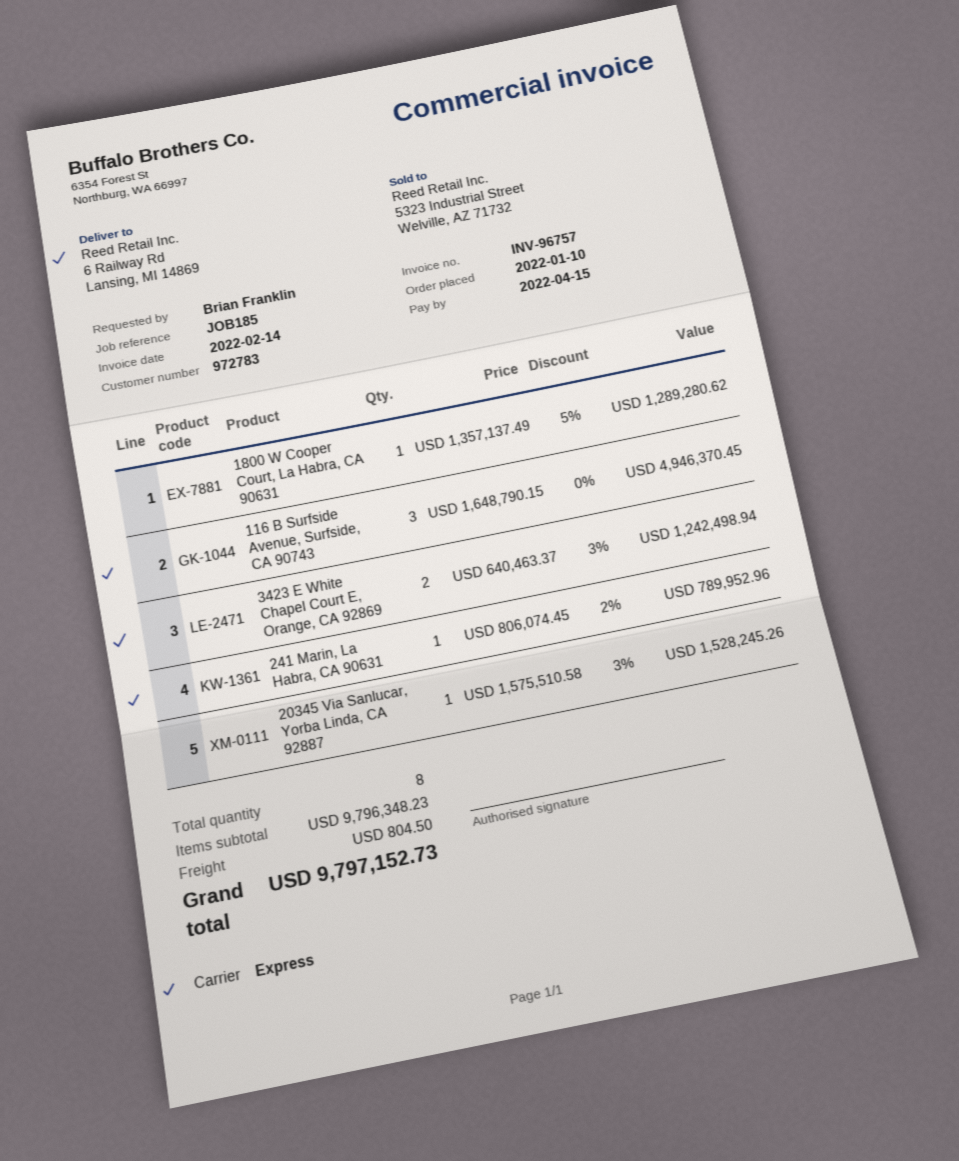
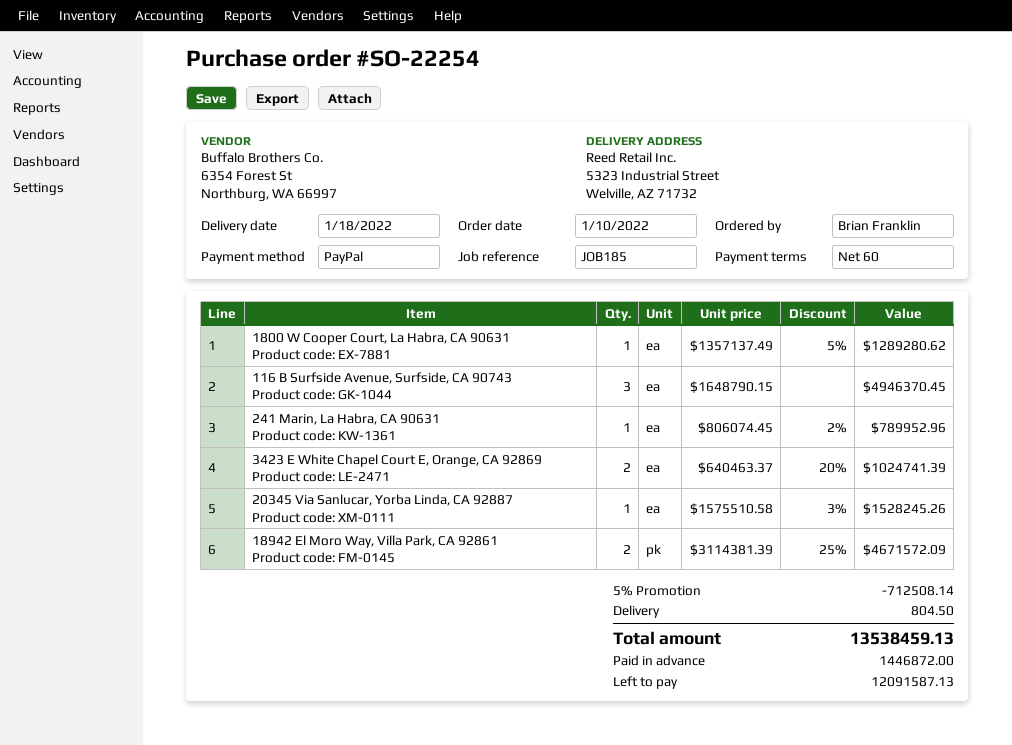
ship to: 6 Railway Rd, Lansing, MI 14869 -> 5323 Industrial Street, Welville, AZ 71732
3423 E White Chapel Court E, Orange, CA 92869: 2 x 640463.37 - 3% = 1242498.94 -> 2 x 640463.37 - 20% = 1024741.39
18942 El Moro Way, Villa Park, CA 92861: none -> 2 x 3114381.39 - 25% = 4671572.09
discount: none -> 5% = 712508.14
total: 9797152.73 -> 13538459.13

